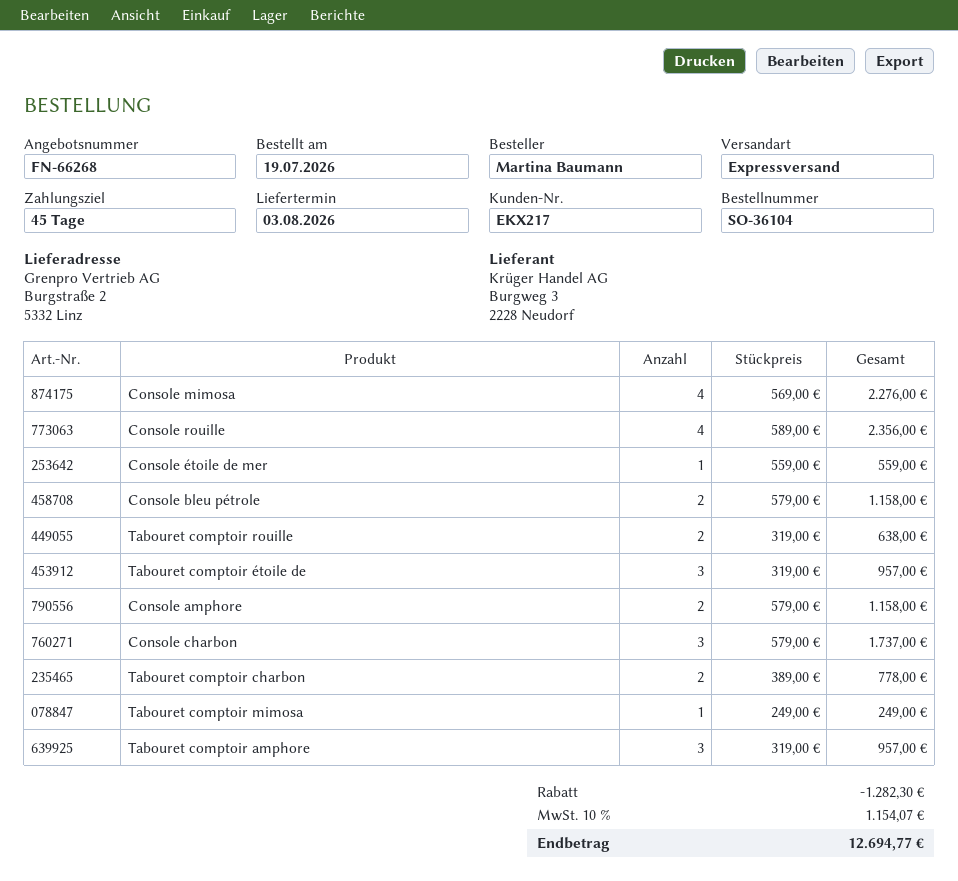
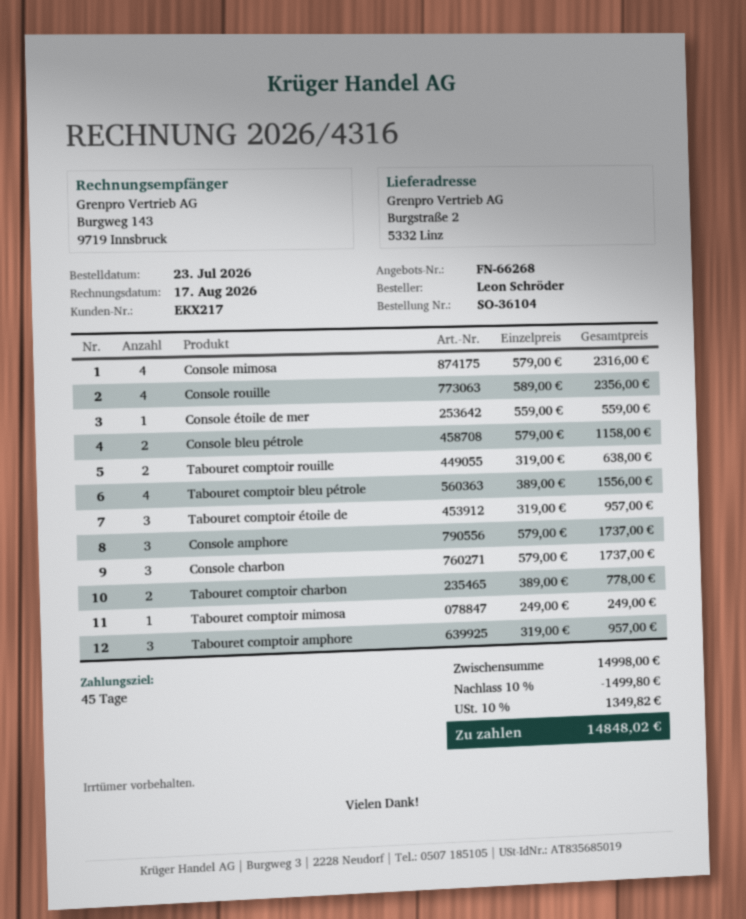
order date: 2026-07-19 -> 2026-07-23
ordered by: Martina Baumann -> Leon Schröder
Console mimosa: 4 x 569.00 = 2276.00 -> 4 x 579.00 = 2316.00
Console amphore: 2 x 579.00 = 1158.00 -> 3 x 579.00 = 1737.00
Tabouret comptoir bleu pétrole: none -> 4 x 389.00 = 1556.00
discount: 1282.30 -> 1499.80
tax: 10% = 1154.07 -> 10% = 1349.82
total: 12694.77 -> 14848.02

